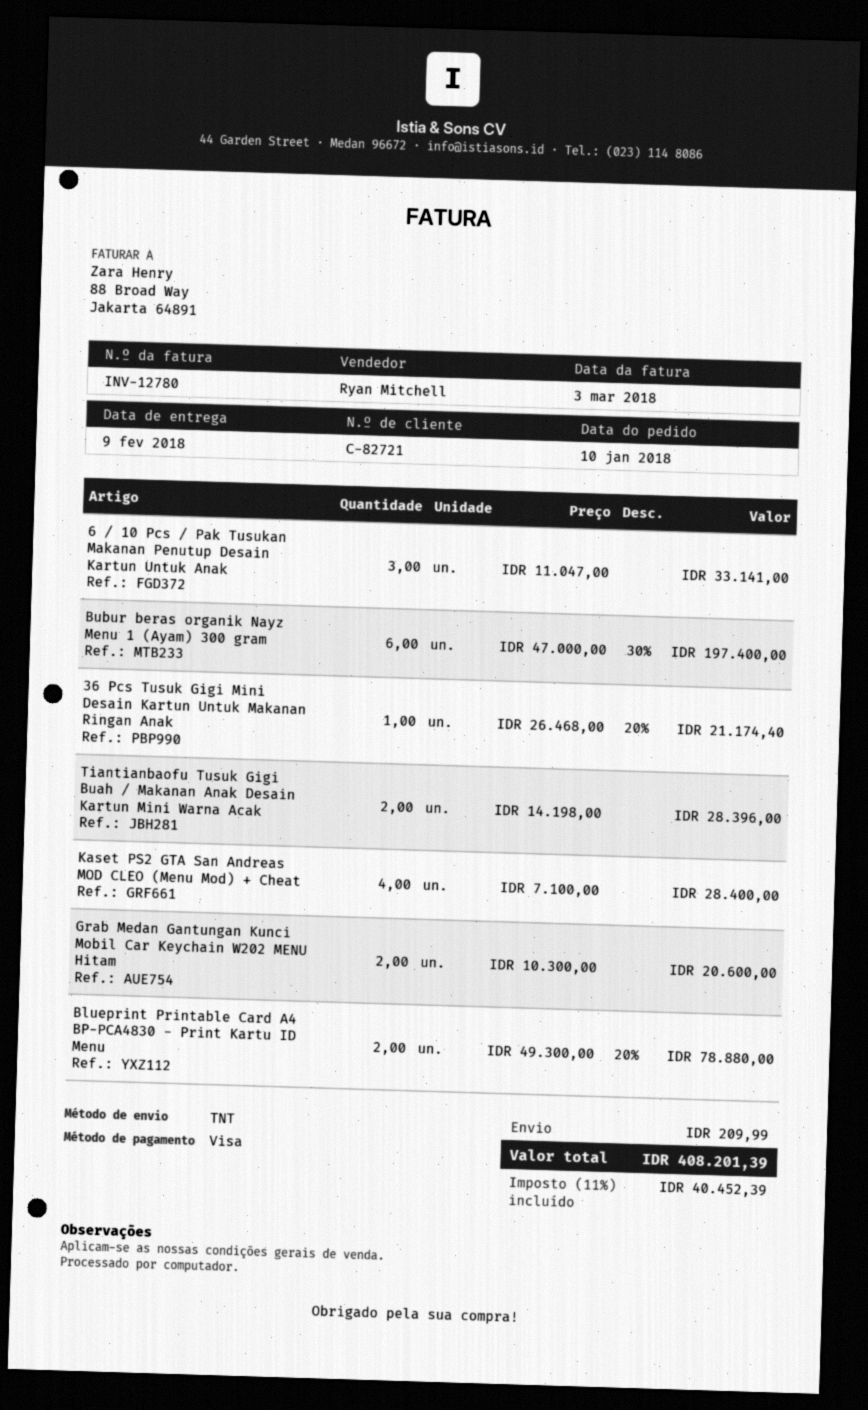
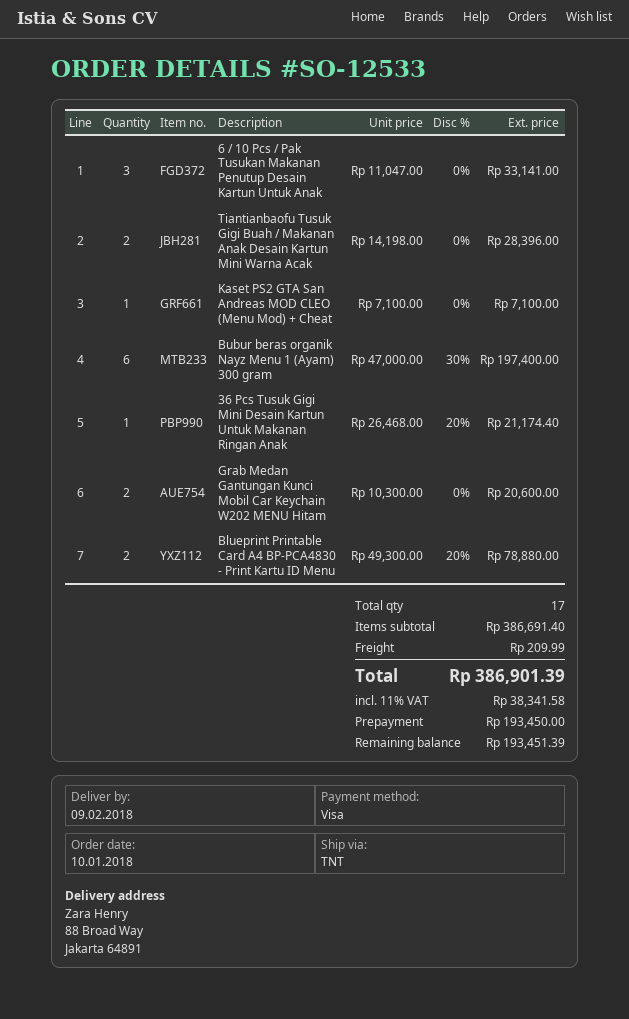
Kaset PS2 GTA San Andreas MOD CLEO (Menu Mod) + Cheat: 4 x 7100.00 = 28400.00 -> 1 x 7100.00 = 7100.00
tax: 11% = 40452.39 -> 11% = 38341.58
total: 408201.39 -> 386901.39

